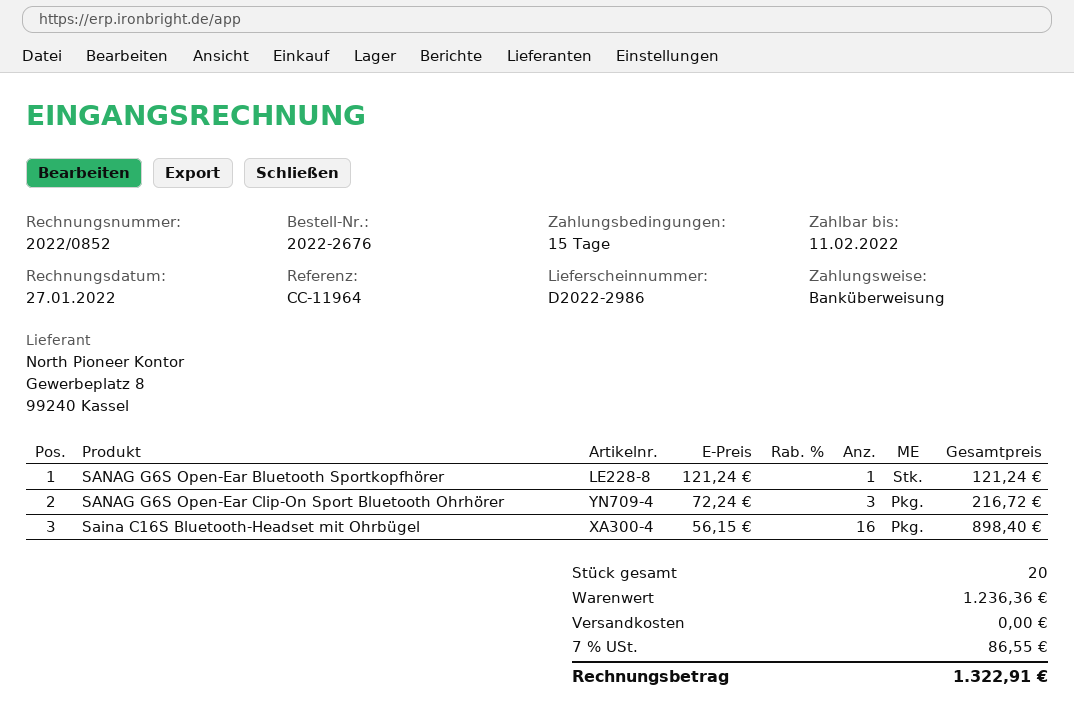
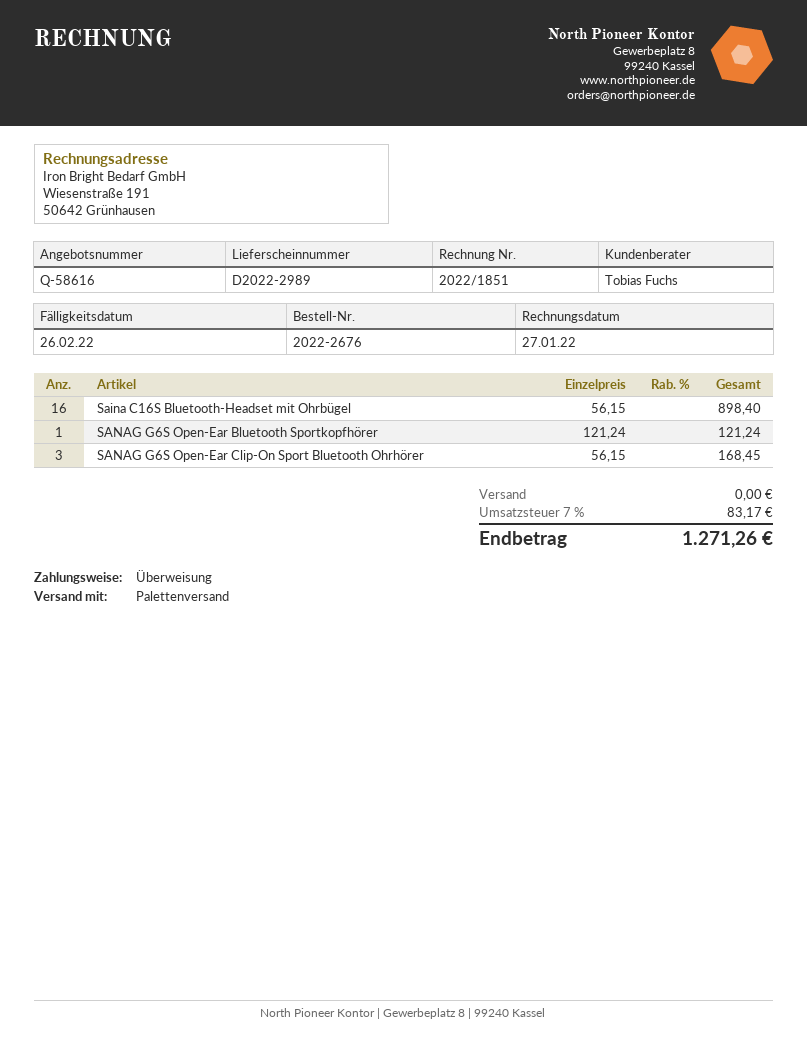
delivery note number: D2022-2986 -> D2022-2989
invoice number: 2022/0852 -> 2022/1851
due date: 2022-02-11 -> 2022-02-26
SANAG G6S Open-Ear Clip-On Sport Bluetooth Ohrhörer: 3 x 72.24 = 216.72 -> 3 x 56.15 = 168.45
tax: 7% = 86.55 -> 7% = 83.17
total: 1322.91 -> 1271.26

